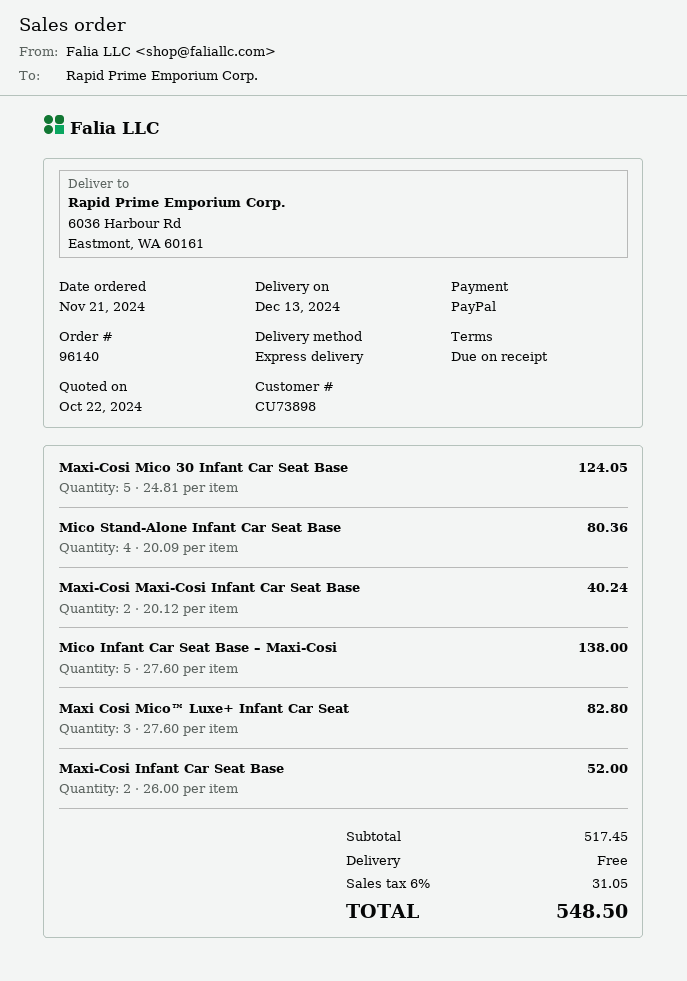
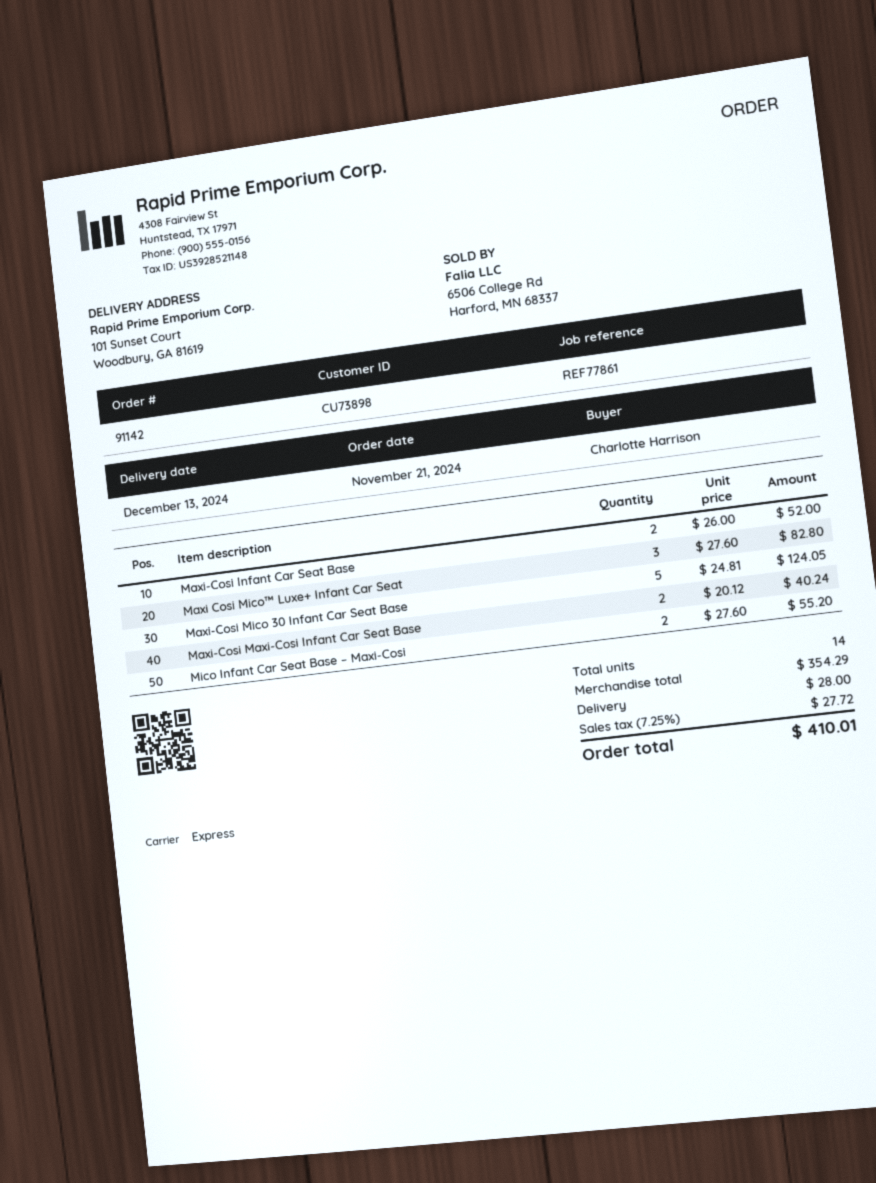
order number: 96140 -> 91142
ship to: 6036 Harbour Rd, Eastmont, WA 60161 -> 101 Sunset Court, Woodbury, GA 81619
Mico Stand-Alone Infant Car Seat Base: 4 x 20.09 = 80.36 -> none
Mico Infant Car Seat Base – Maxi-Cosi: 5 x 27.60 = 138.00 -> 2 x 27.60 = 55.20
subtotal: 517.45 -> 354.29
shipping: 0.00 -> 28.00
tax: 6% = 31.05 -> 7.25% = 27.72
total: 548.50 -> 410.01

